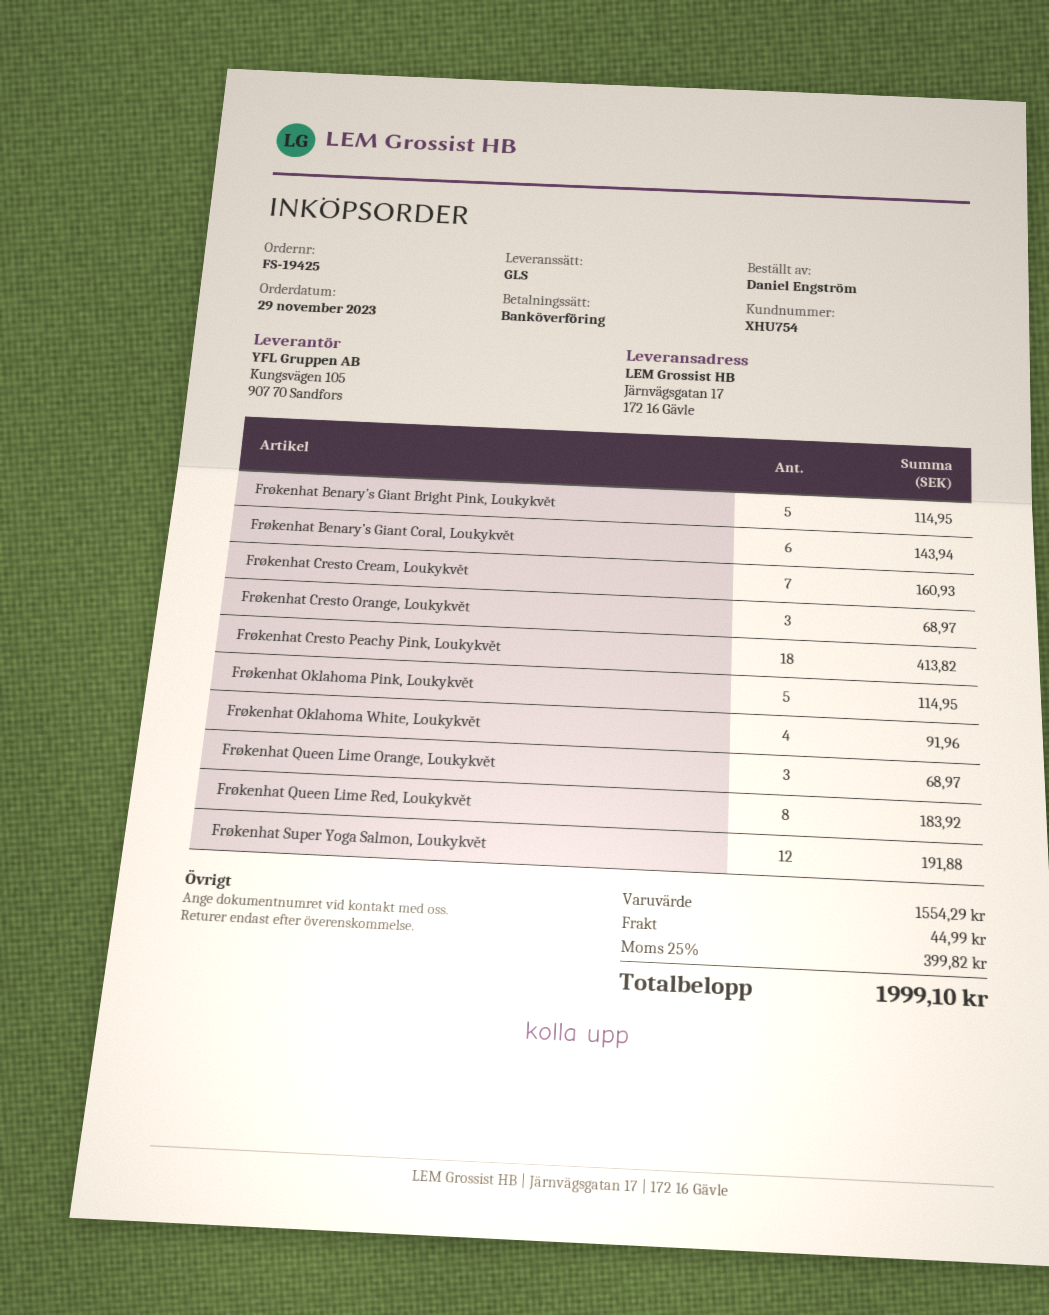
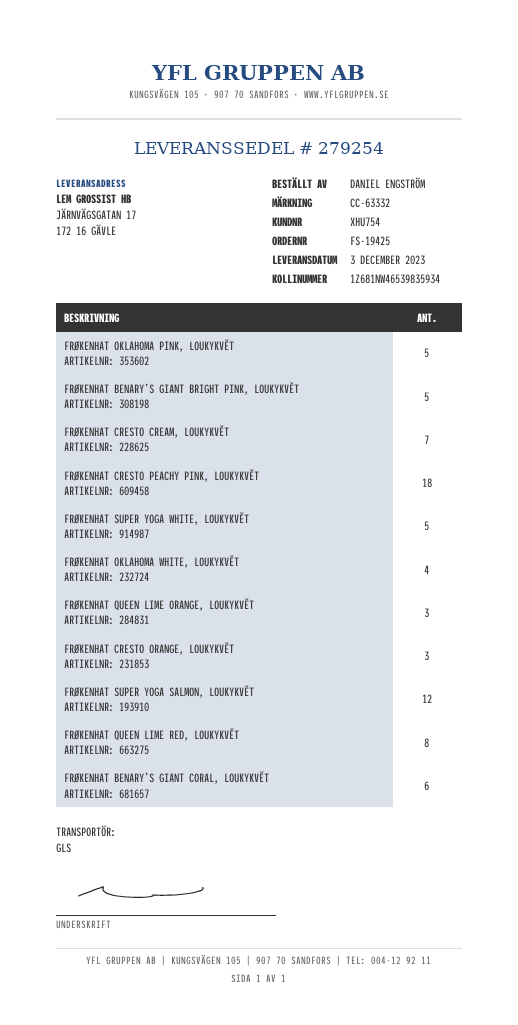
FRØKENHAT SUPER YOGA WHITE, LOUKYKVĚT: none -> 5

